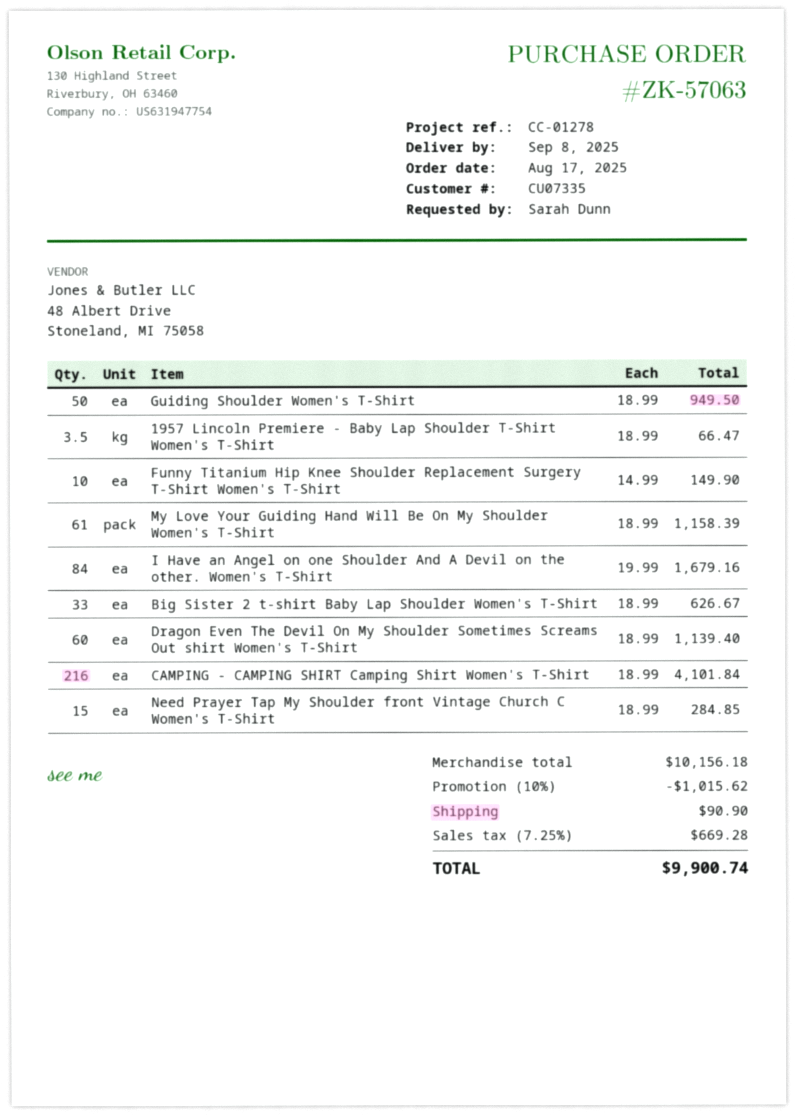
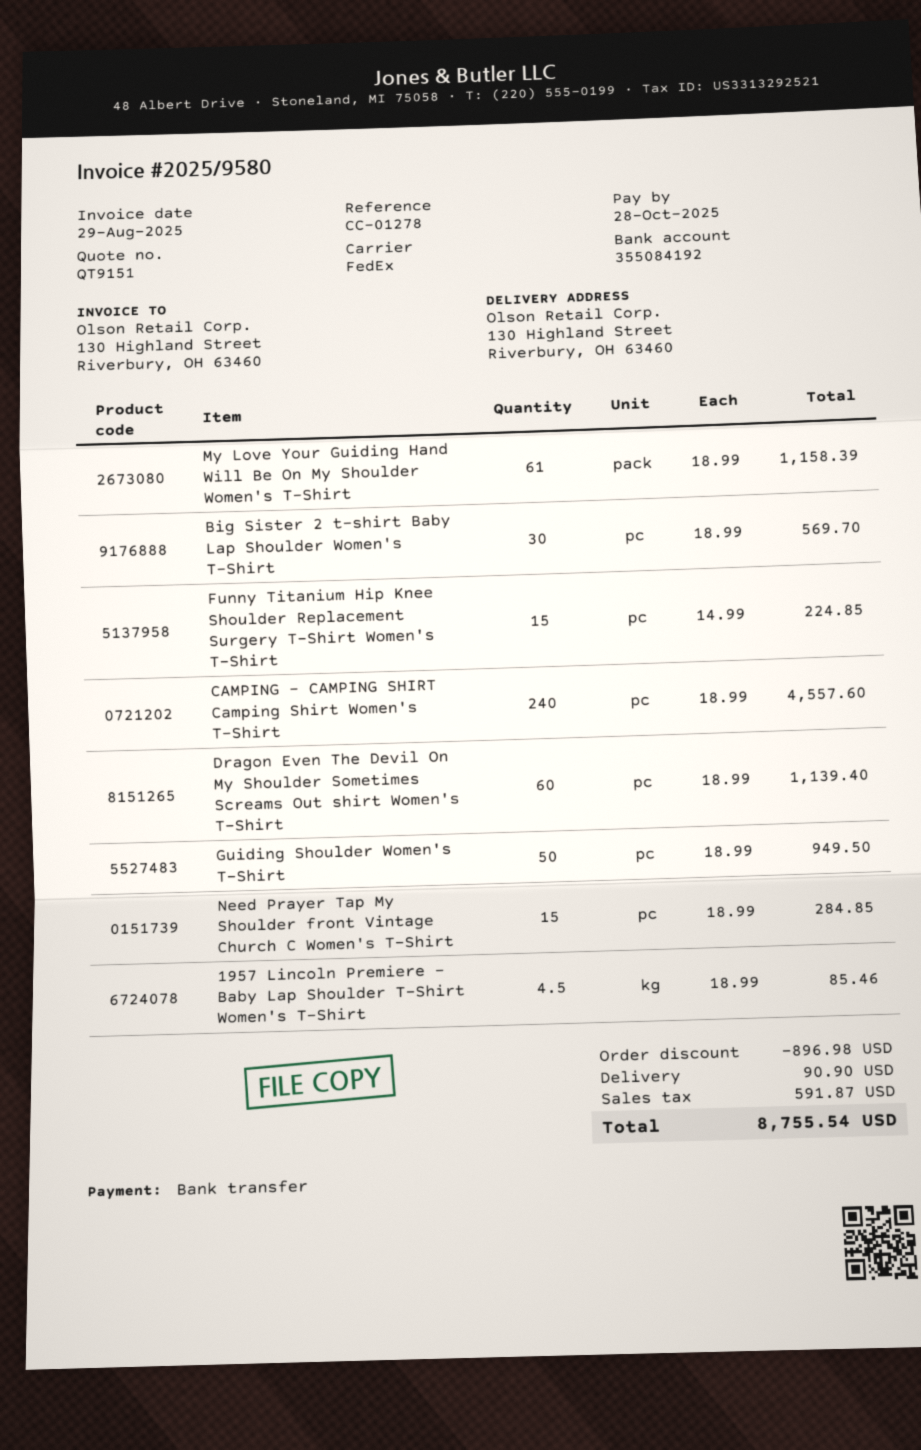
1957 Lincoln Premiere - Baby Lap Shoulder T-Shirt Women's T-Shirt: 3.5 x 18.99 = 66.47 -> 4.5 x 18.99 = 85.46
Funny Titanium Hip Knee Shoulder Replacement Surgery T-Shirt Women's T-Shirt: 10 x 14.99 = 149.90 -> 15 x 14.99 = 224.85
I Have an Angel on one Shoulder And A Devil on the other. Women's T-Shirt: 84 x 19.99 = 1679.16 -> none
Big Sister 2 t-shirt Baby Lap Shoulder Women's T-Shirt: 33 x 18.99 = 626.67 -> 30 x 18.99 = 569.70
CAMPING - CAMPING SHIRT Camping Shirt Women's T-Shirt: 216 x 18.99 = 4101.84 -> 240 x 18.99 = 4557.60
discount: 1015.62 -> 896.98
tax: 669.28 -> 591.87
total: 9900.74 -> 8755.54

